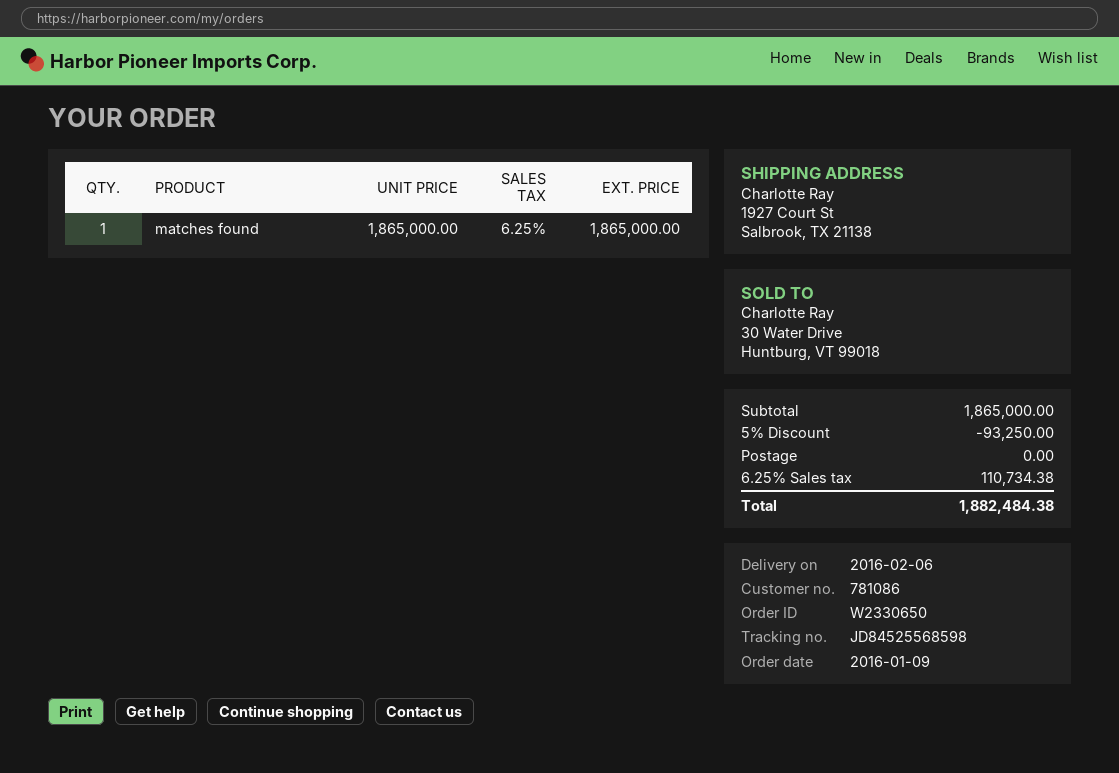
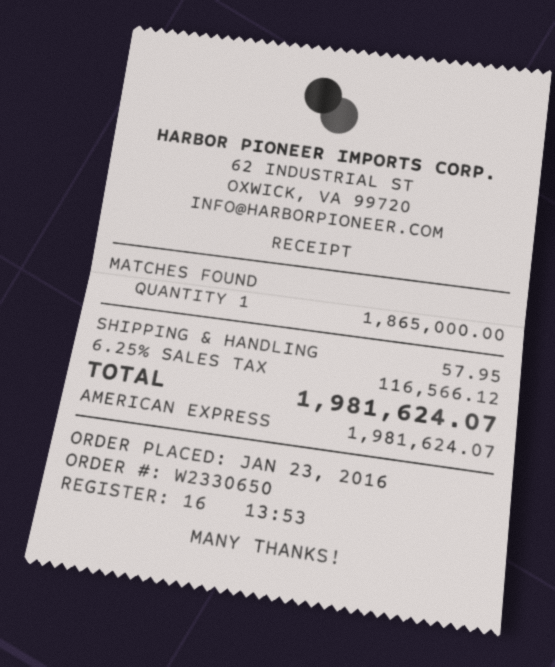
order date: 2016-01-09 -> 2016-01-23
discount: 5% = 93250.00 -> none
shipping: 0.00 -> 57.95
tax: 6.25% = 110734.38 -> 6.25% = 116566.12
total: 1882484.38 -> 1981624.07

